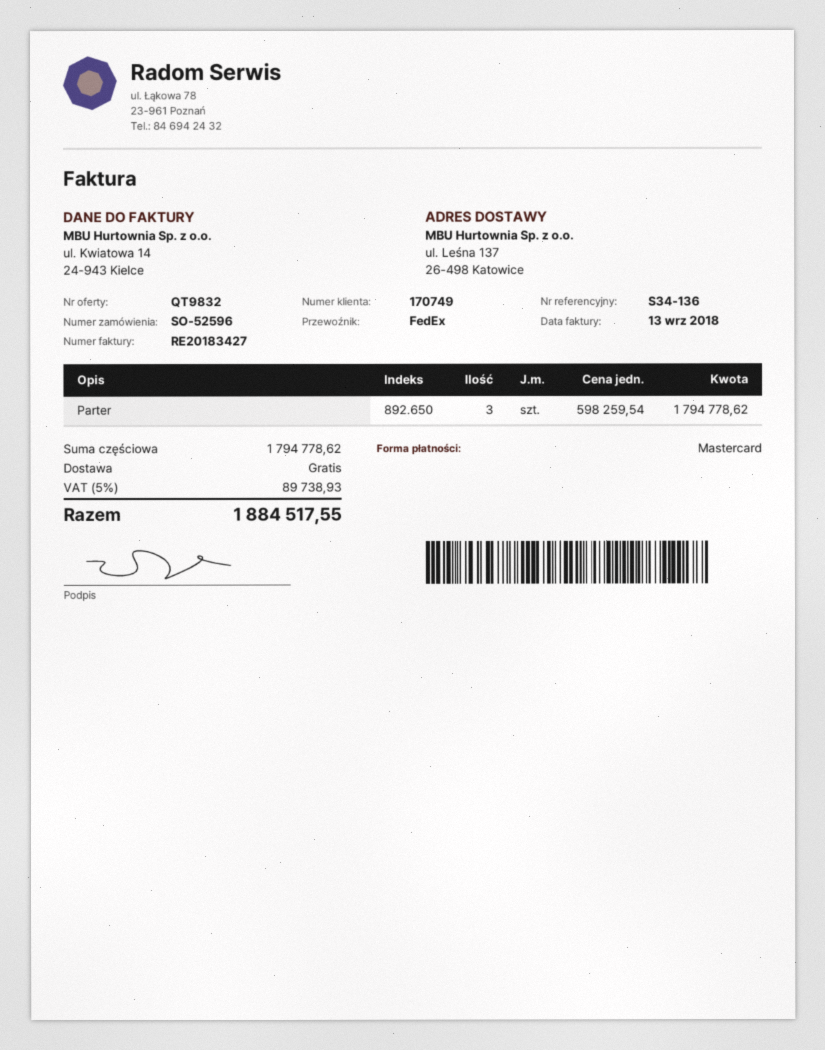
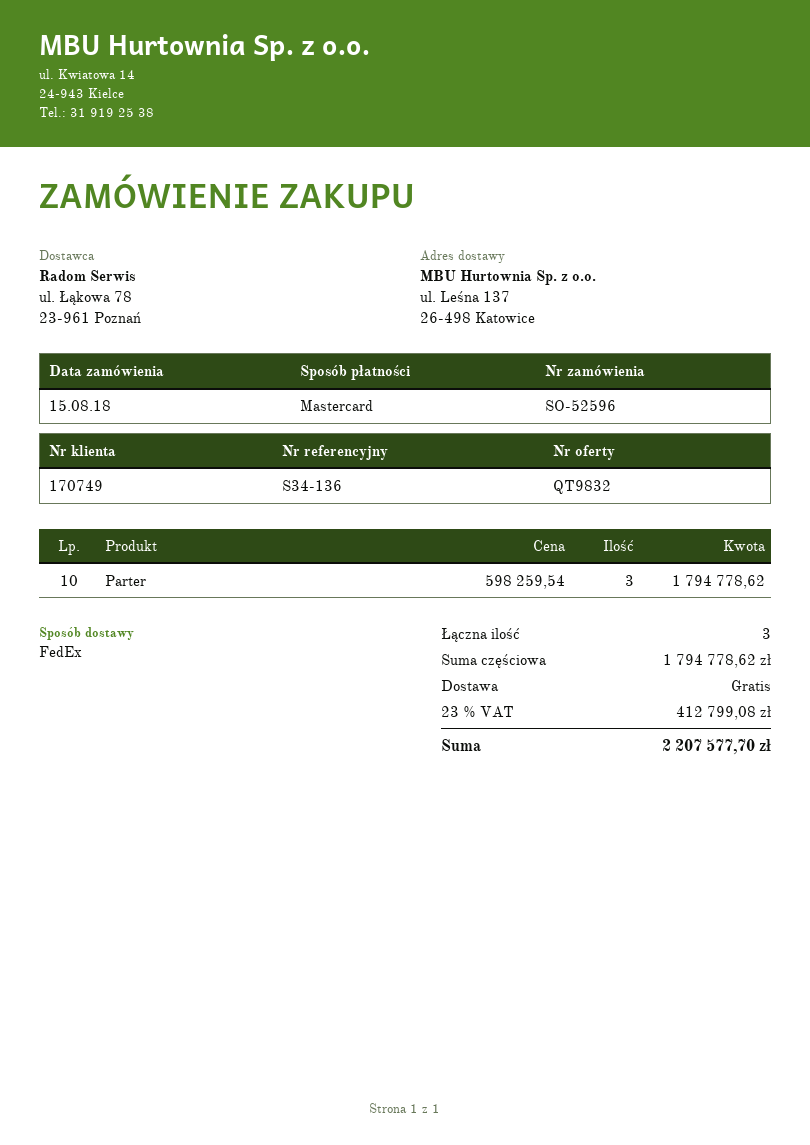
tax: 5% = 89738.93 -> 23% = 412799.08
total: 1884517.55 -> 2207577.70

